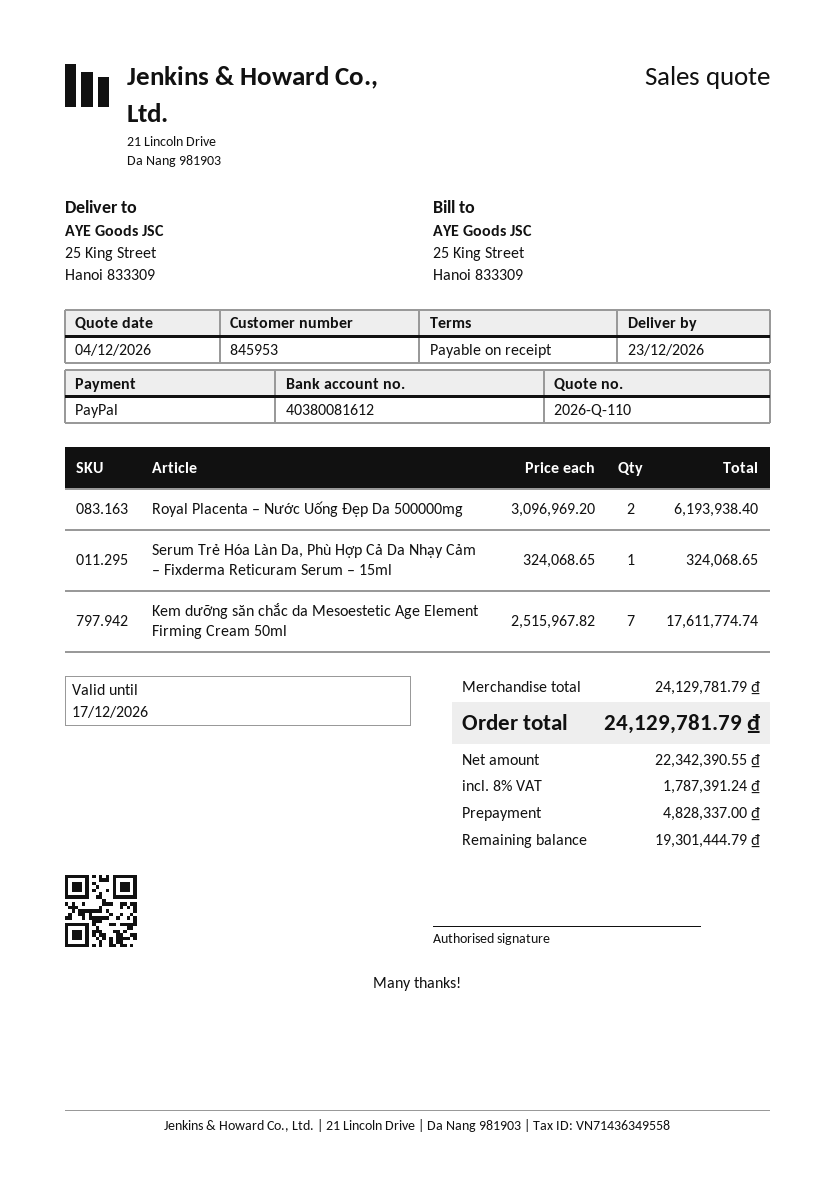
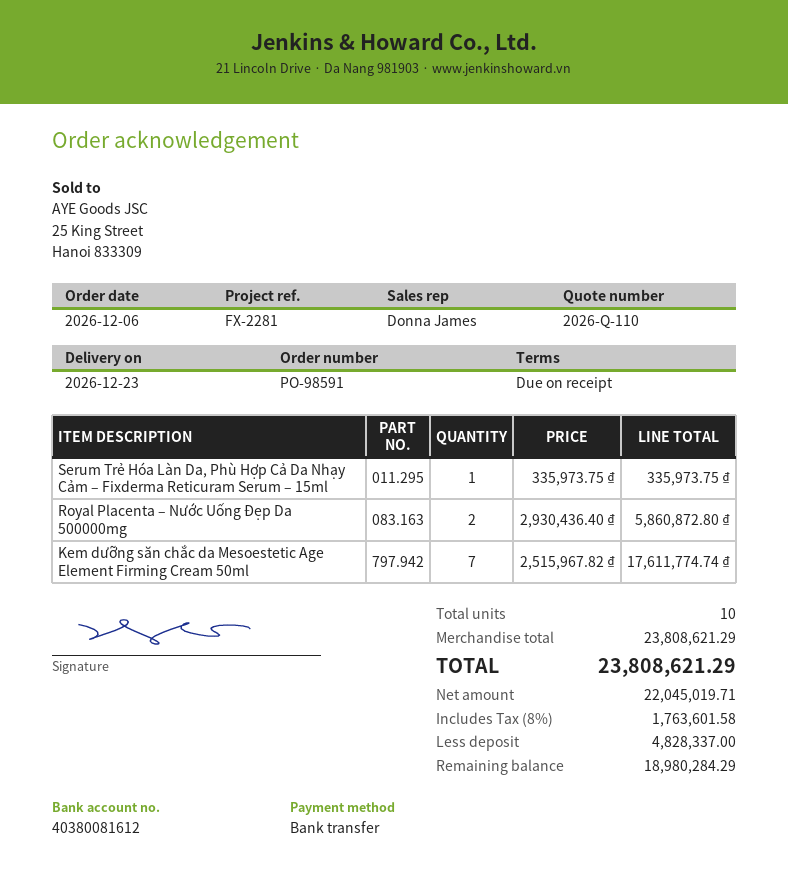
payment method: PayPal -> bank transfer
Royal Placenta – Nước Uống Đẹp Da 500000mg: 2 x 3096969.20 = 6193938.40 -> 2 x 2930436.40 = 5860872.80
Serum Trẻ Hóa Làn Da, Phù Hợp Cả Da Nhạy Cảm – Fixderma Reticuram Serum – 15ml: 1 x 324068.65 = 324068.65 -> 1 x 335973.75 = 335973.75
subtotal: 24129781.79 -> 23808621.29
net: 22342390.55 -> 22045019.71
tax: 8% = 1787391.24 -> 8% = 1763601.58
total: 24129781.79 -> 23808621.29
balance: 19301444.79 -> 18980284.29

